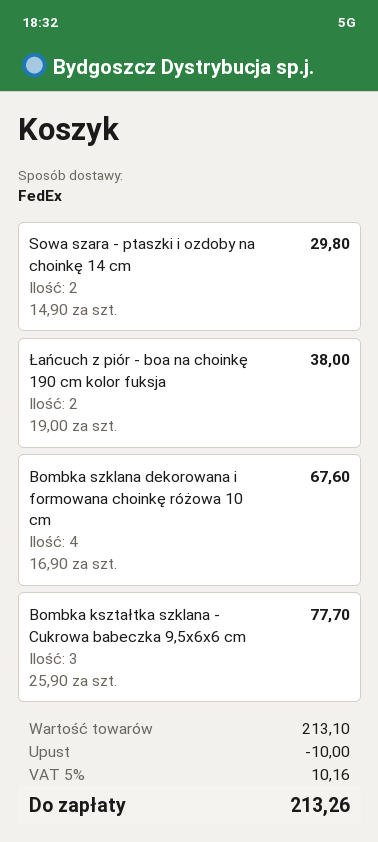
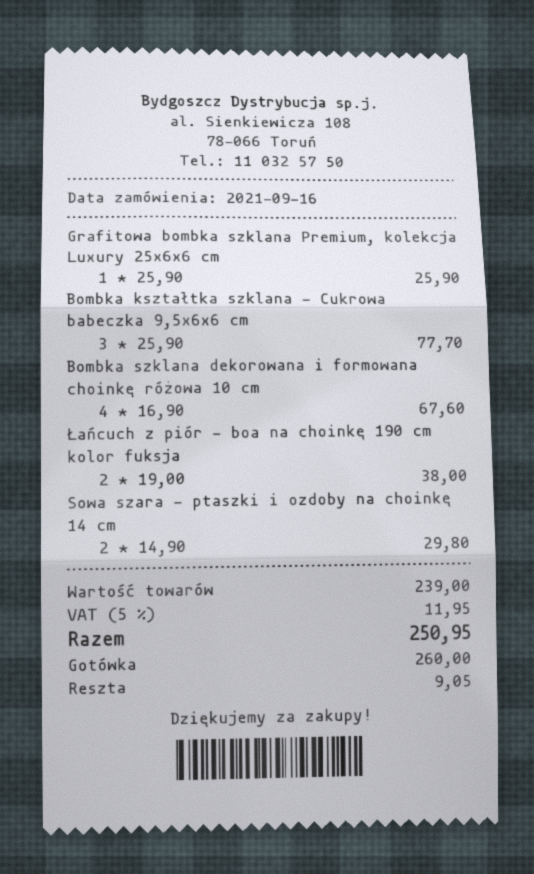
Grafitowa bombka szklana Premium, kolekcja Luxury 25x6x6 cm: none -> 1 x 25.90 = 25.90
subtotal: 213.10 -> 239.00
discount: 10.00 -> none
tax: 5% = 10.16 -> 5% = 11.95
total: 213.26 -> 250.95

